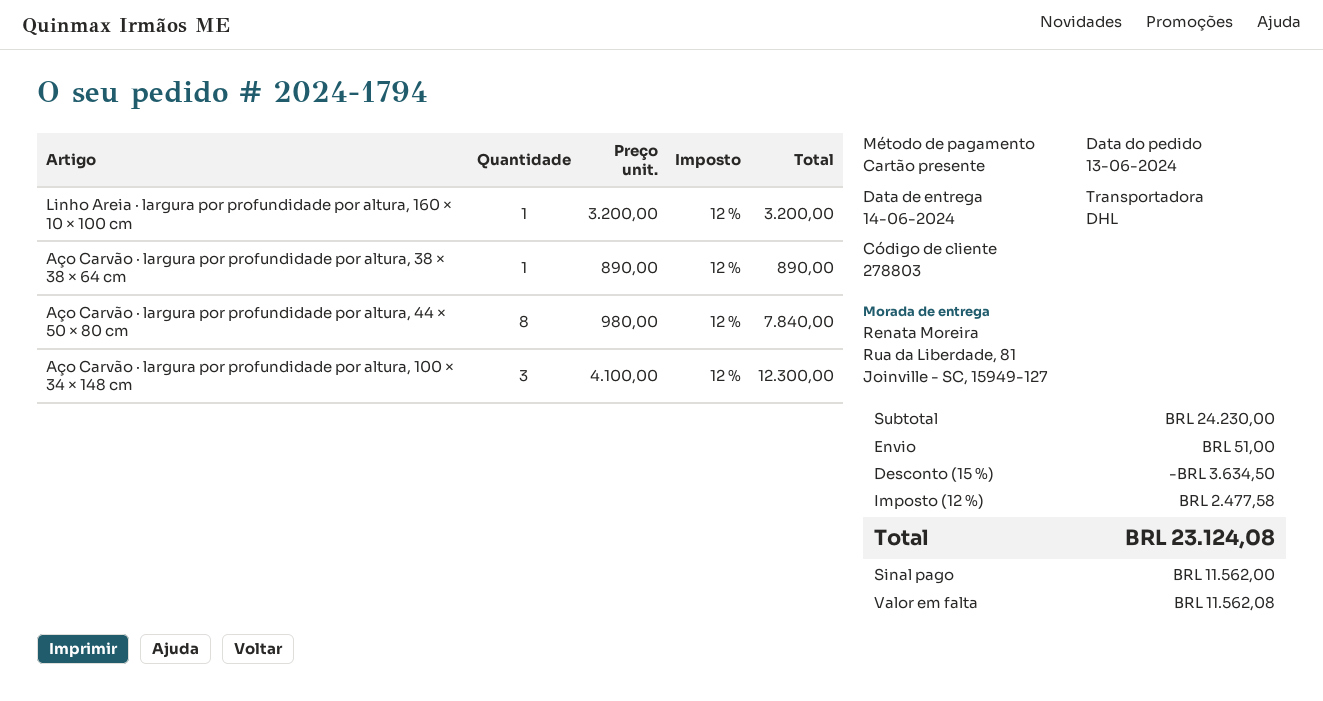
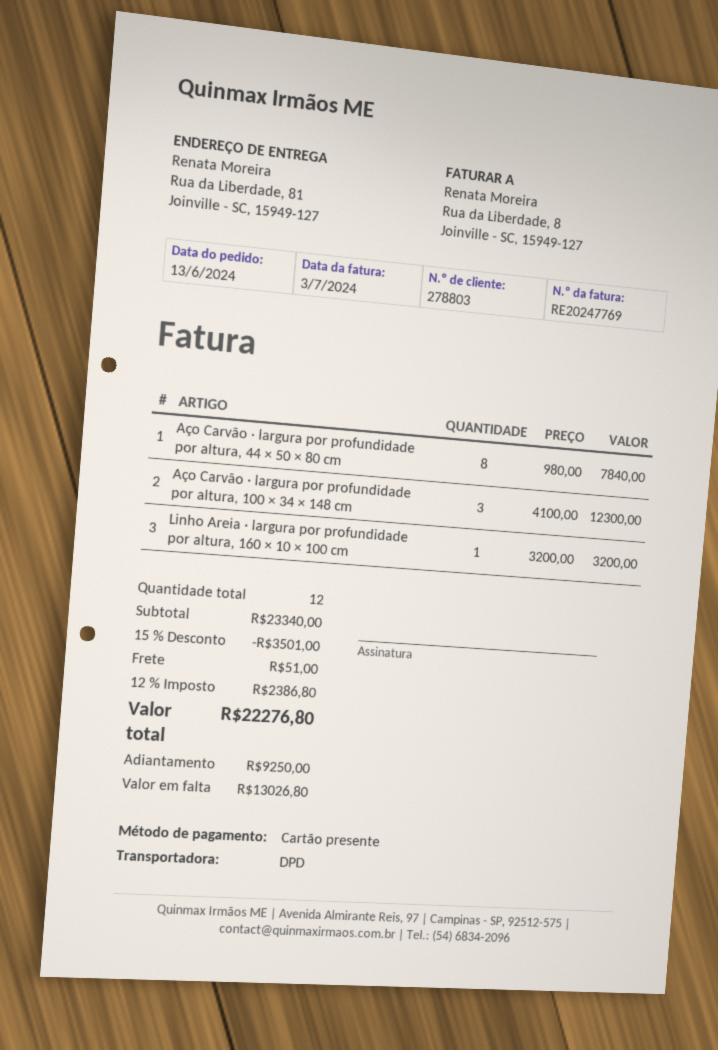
shipping method: DHL -> DPD
Aço Carvão · largura por profundidade por altura, 38 × 38 × 64 cm: 1 x 890.00 = 890.00 -> none
subtotal: 24230.00 -> 23340.00
discount: 15% = 3634.50 -> 15% = 3501.00
tax: 12% = 2477.58 -> 12% = 2386.80
total: 23124.08 -> 22276.80
deposit: 11562.00 -> 9250.00
balance: 11562.08 -> 13026.80

